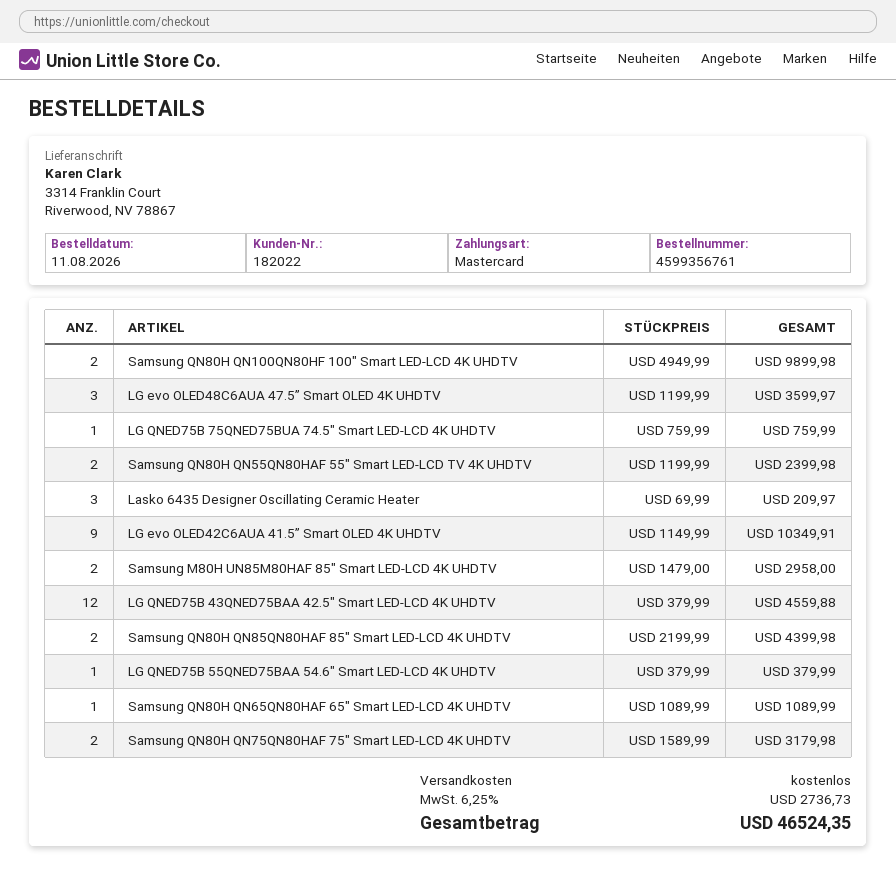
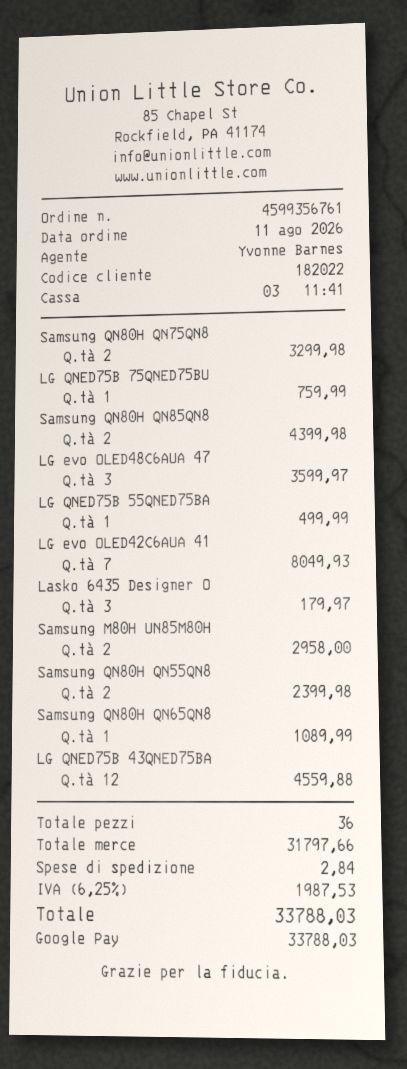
payment method: Mastercard -> Google Pay
Samsung QN80H QN100QN80HF 100″ Smart LED-LCD 4K UHDTV: 2 for 9899.98 -> none
Lasko 6435 Designer Oscillating Ceramic Heater: 3 for 209.97 -> 3 for 179.97
LG evo OLED42C6AUA 41.5” Smart OLED 4K UHDTV: 9 for 10349.91 -> 7 for 8049.93
LG QNED75B 55QNED75BAA 54.6″ Smart LED-LCD 4K UHDTV: 1 for 379.99 -> 1 for 499.99
Samsung QN80H QN75QN80HAF 75″ Smart LED-LCD 4K UHDTV: 2 for 3179.98 -> 2 for 3299.98
shipping: 0.00 -> 2.84
tax: 6.25% = 2736.73 -> 6.25% = 1987.53
total: 46524.35 -> 33788.03

